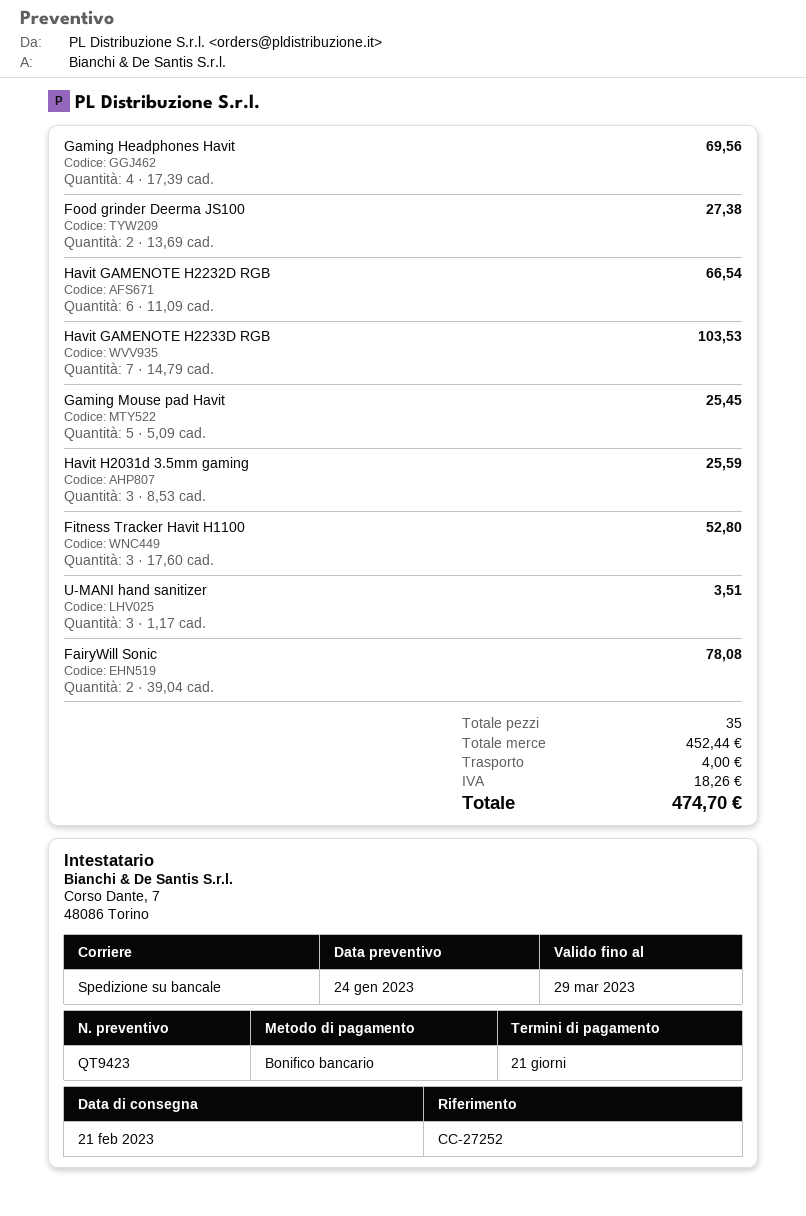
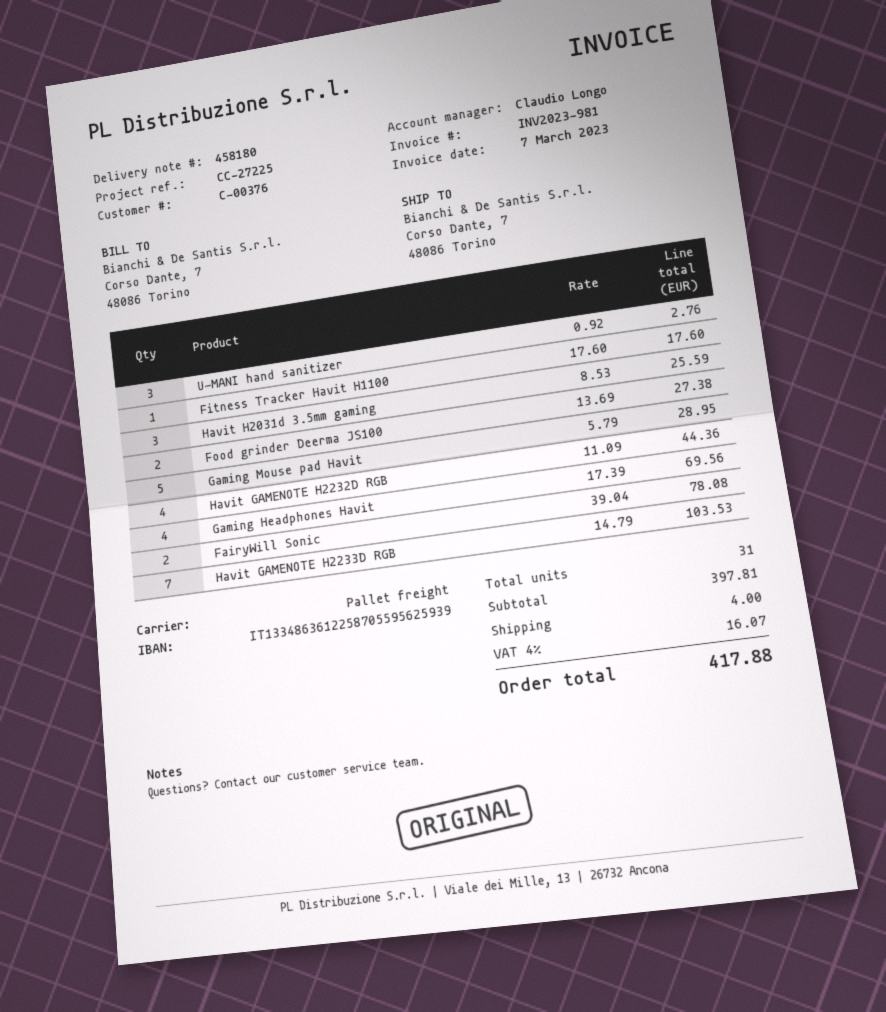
reference: CC-27252 -> CC-27225
Havit GAMENOTE H2232D RGB: 6 x 11.09 = 66.54 -> 4 x 11.09 = 44.36
Gaming Mouse pad Havit: 5 x 5.09 = 25.45 -> 5 x 5.79 = 28.95
Fitness Tracker Havit H1100: 3 x 17.60 = 52.80 -> 1 x 17.60 = 17.60
U-MANI hand sanitizer: 3 x 1.17 = 3.51 -> 3 x 0.92 = 2.76
total quantity: 35 -> 31
subtotal: 452.44 -> 397.81
tax: 18.26 -> 16.07
total: 474.70 -> 417.88

